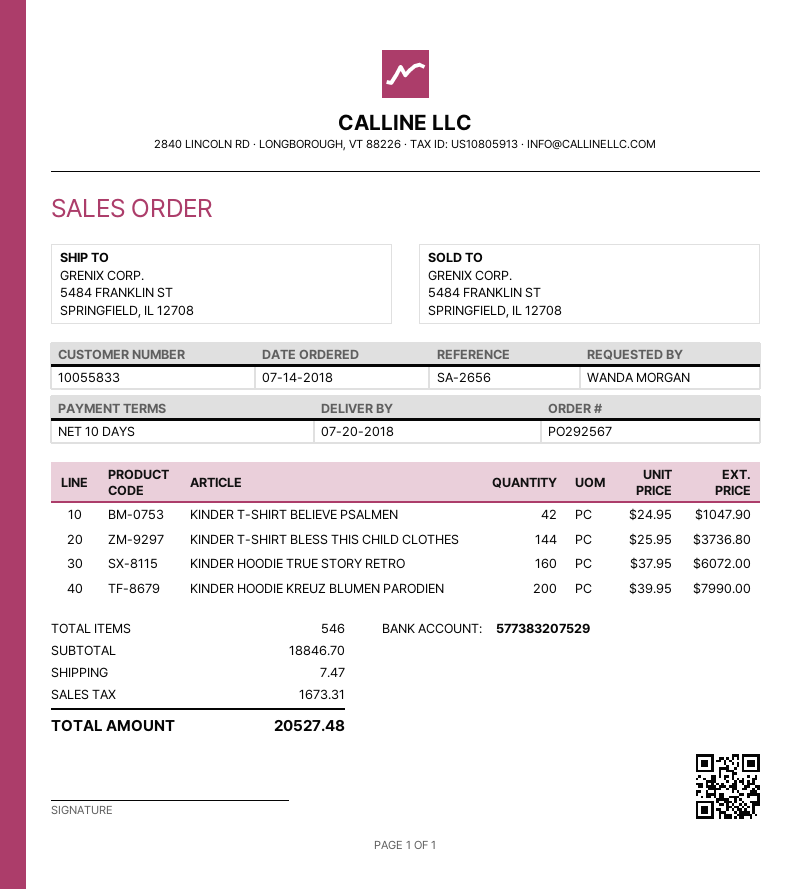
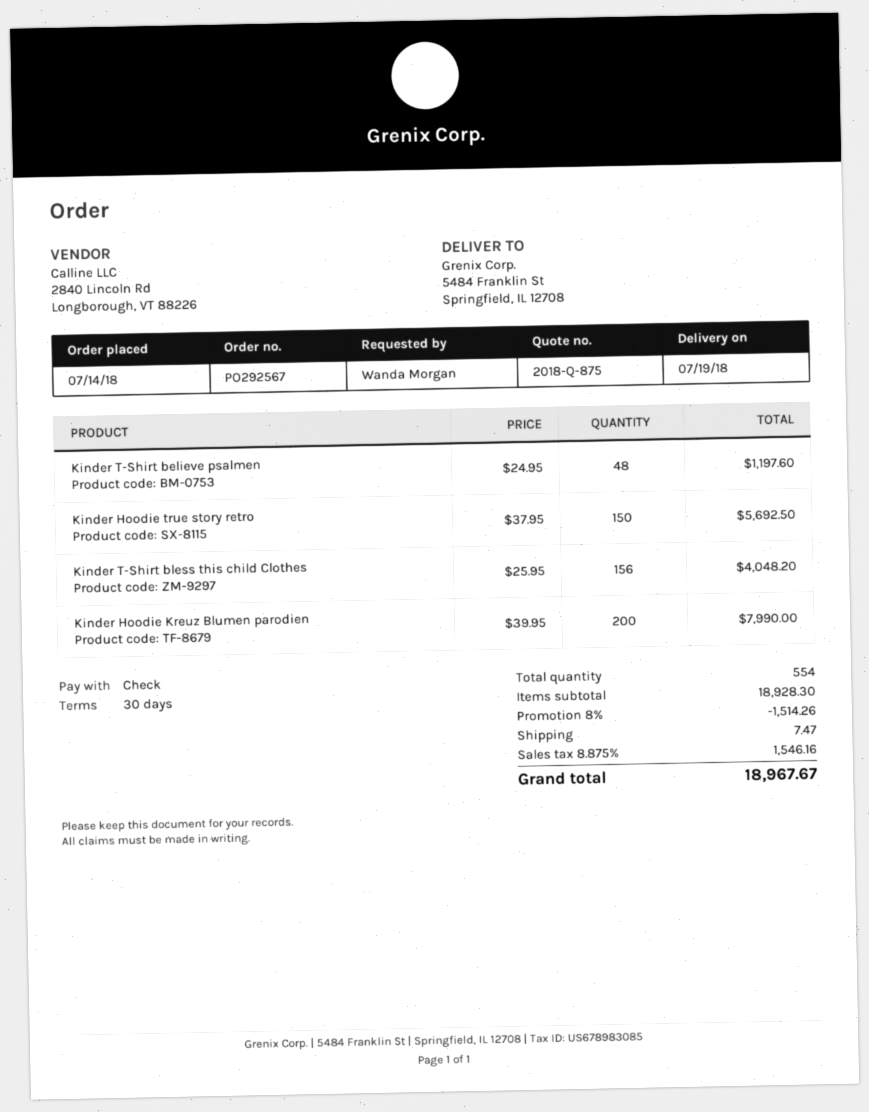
delivery date: 2018-07-20 -> 2018-07-19
payment terms: 10 days -> 30 days
KINDER T-SHIRT BELIEVE PSALMEN: 42 x 24.95 = 1047.90 -> 48 x 24.95 = 1197.60
KINDER T-SHIRT BLESS THIS CHILD CLOTHES: 144 x 25.95 = 3736.80 -> 156 x 25.95 = 4048.20
KINDER HOODIE TRUE STORY RETRO: 160 x 37.95 = 6072.00 -> 150 x 37.95 = 5692.50
total quantity: 546 -> 554
subtotal: 18846.70 -> 18928.30
discount: none -> 8% = 1514.26
tax: 1673.31 -> 1546.16
total: 20527.48 -> 18967.67

